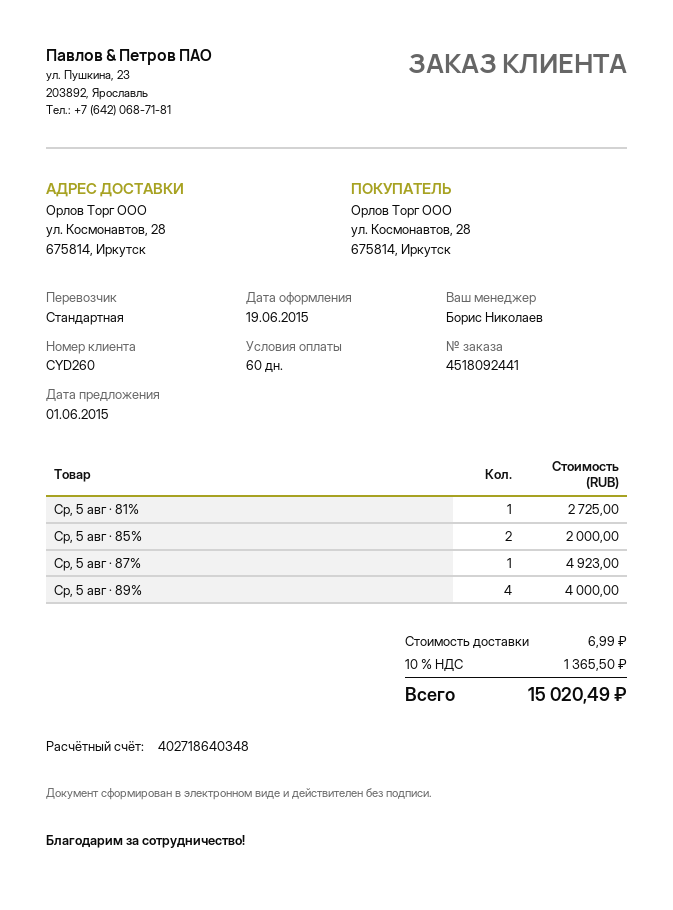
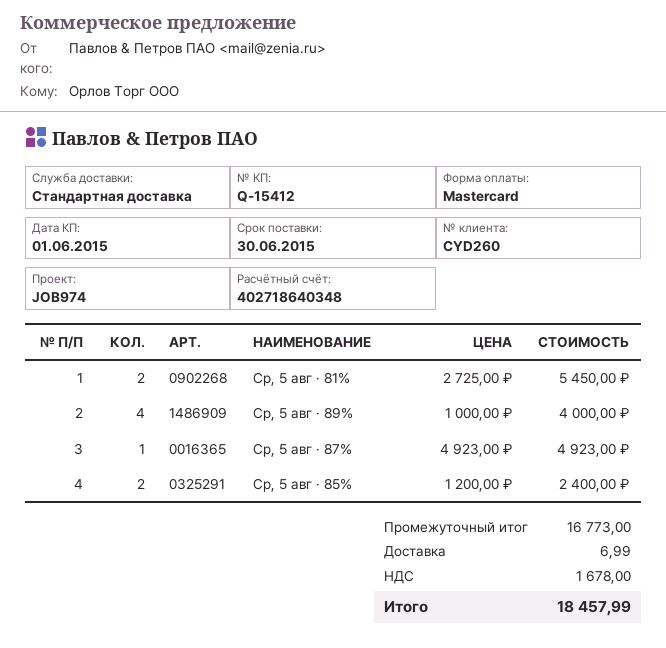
Ср, 5 авг · 81%: 1 for 2725.00 -> 2 for 5450.00
Ср, 5 авг · 85%: 2 for 2000.00 -> 2 for 2400.00
tax: 1365.50 -> 1678.00
total: 15020.49 -> 18457.99

